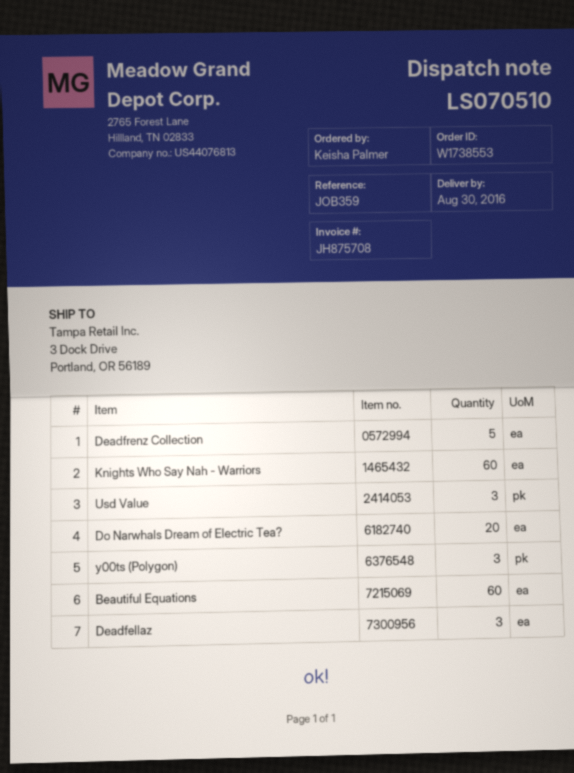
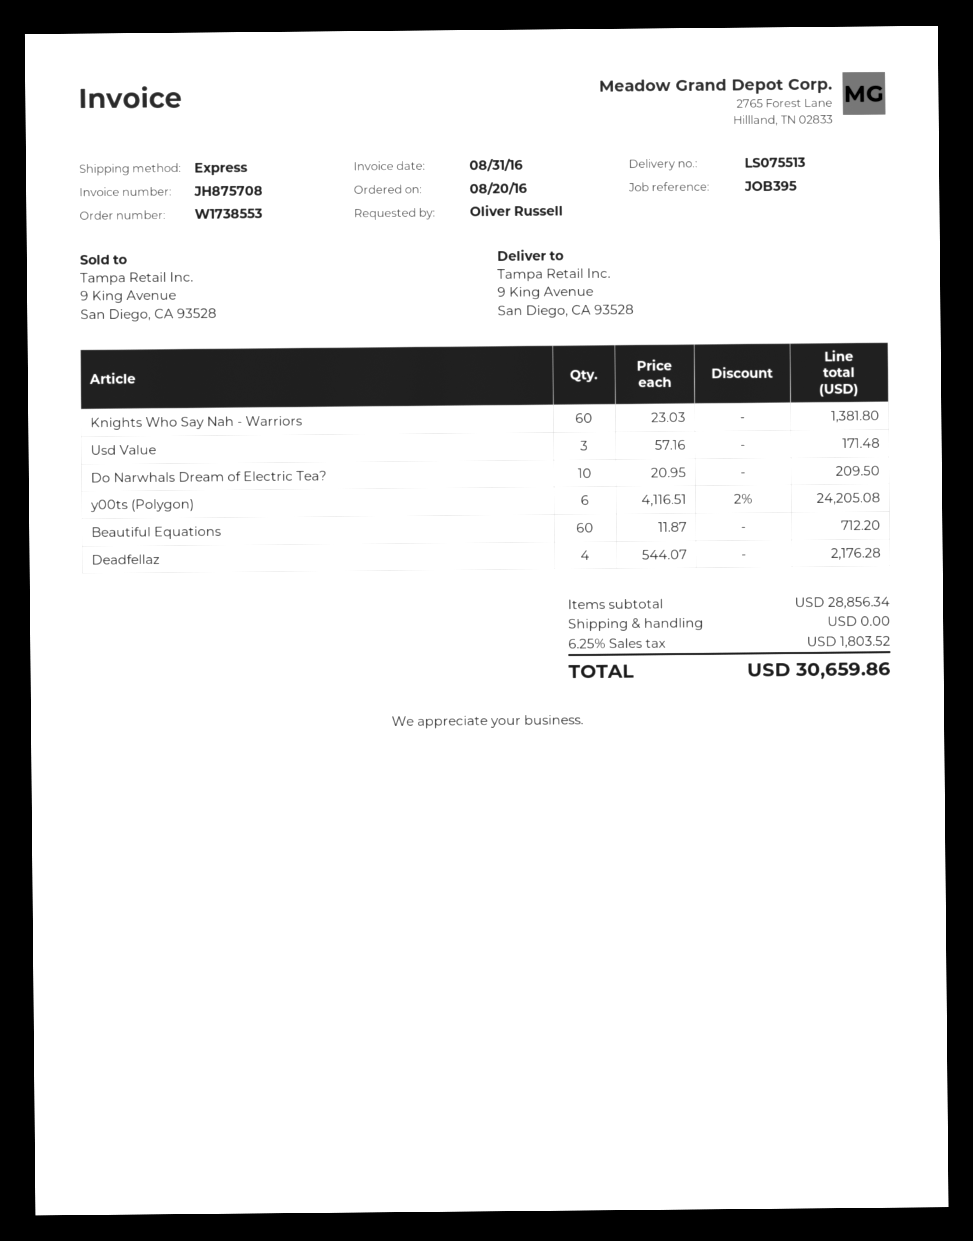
delivery note number: LS070510 -> LS075513
reference: JOB359 -> JOB395
ordered by: Keisha Palmer -> Oliver Russell
ship to: 3 Dock Drive, Portland, OR 56189 -> 9 King Avenue, San Diego, CA 93528
Deadfrenz Collection: 5 -> none
Do Narwhals Dream of Electric Tea?: 20 -> 10
y00ts (Polygon): 3 -> 6
Deadfellaz: 3 -> 4

